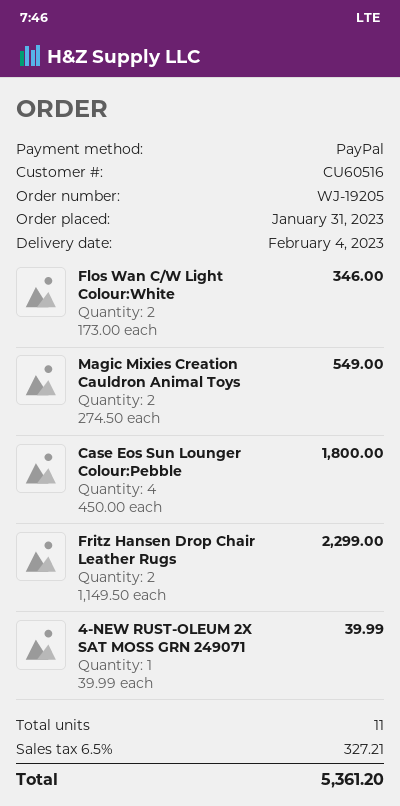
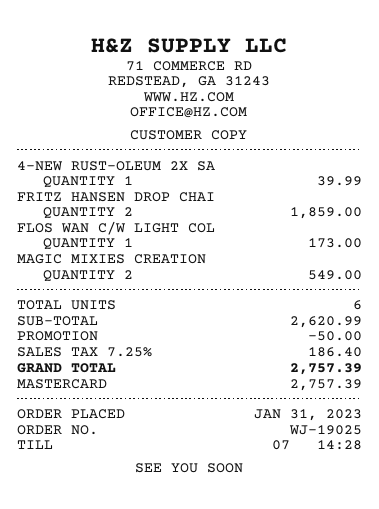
order number: WJ-19205 -> WJ-19025
payment method: PayPal -> Mastercard
Flos Wan C/W Light Colour:White: 2 for 346.00 -> 1 for 173.00
Case Eos Sun Lounger Colour:Pebble: 4 for 1800.00 -> none
Fritz Hansen Drop Chair Leather Rugs: 2 for 2299.00 -> 2 for 1859.00
total quantity: 11 -> 6
discount: none -> 50.00
tax: 6.5% = 327.21 -> 7.25% = 186.40
total: 5361.20 -> 2757.39

